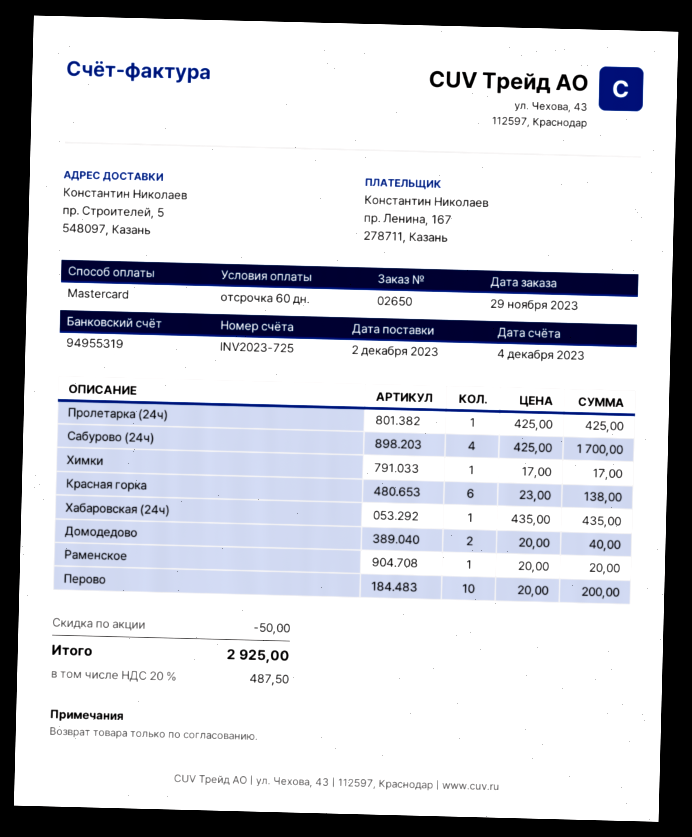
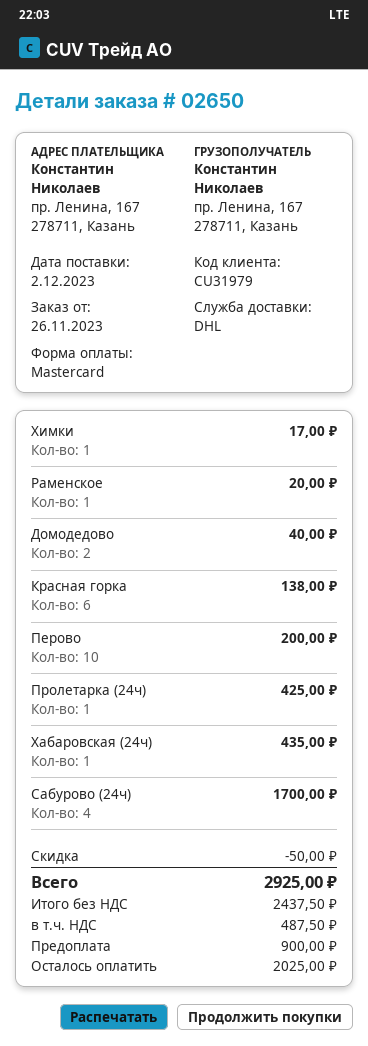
order date: 2023-11-29 -> 2023-11-26
ship to: пр. Строителей, 5, 548097, Казань -> пр. Ленина, 167, 278711, Казань

